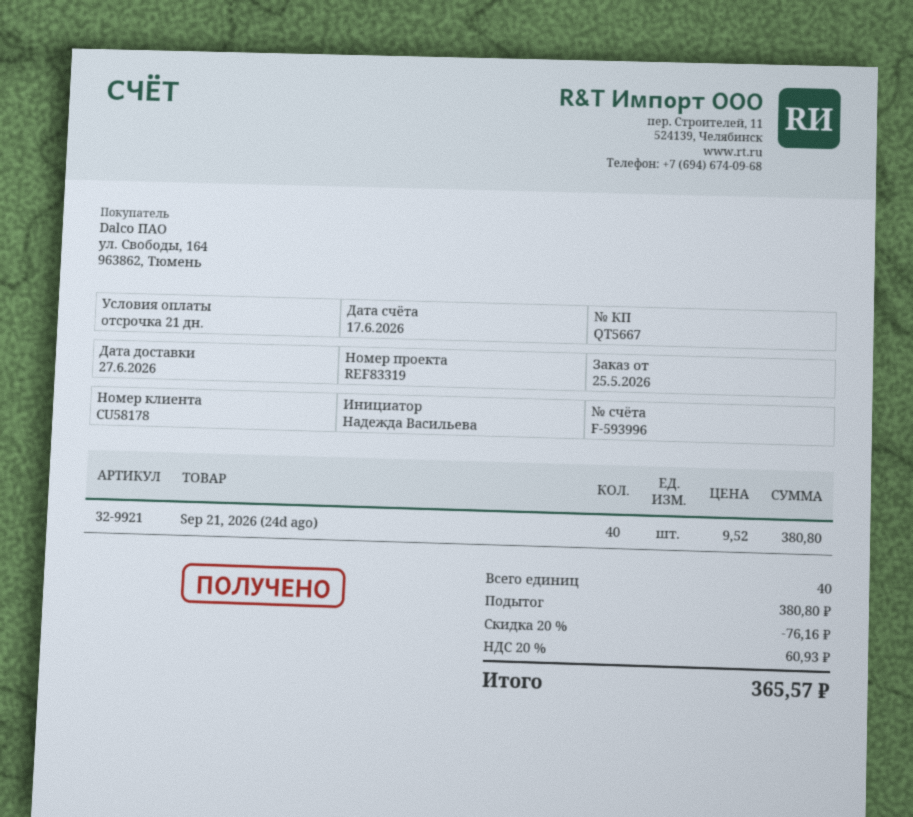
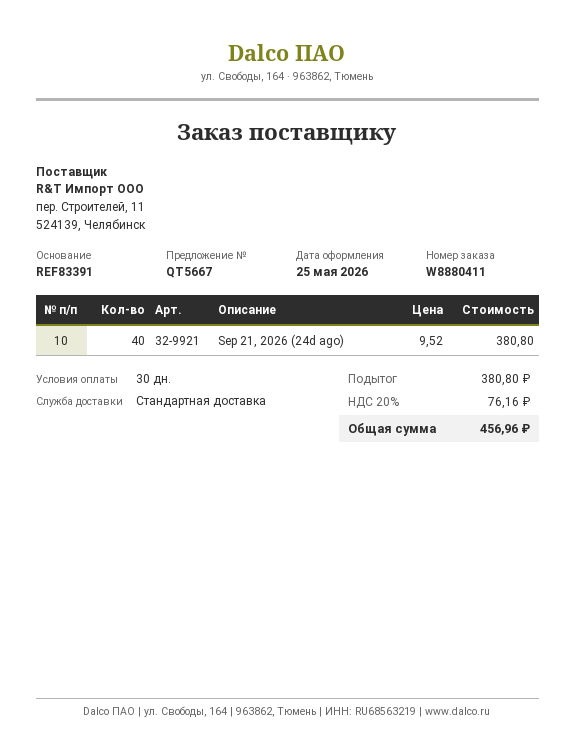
payment terms: 21 days -> 30 days
reference: REF83319 -> REF83391
discount: 20% = 76.16 -> none
tax: 20% = 60.93 -> 20% = 76.16
total: 365.57 -> 456.96

